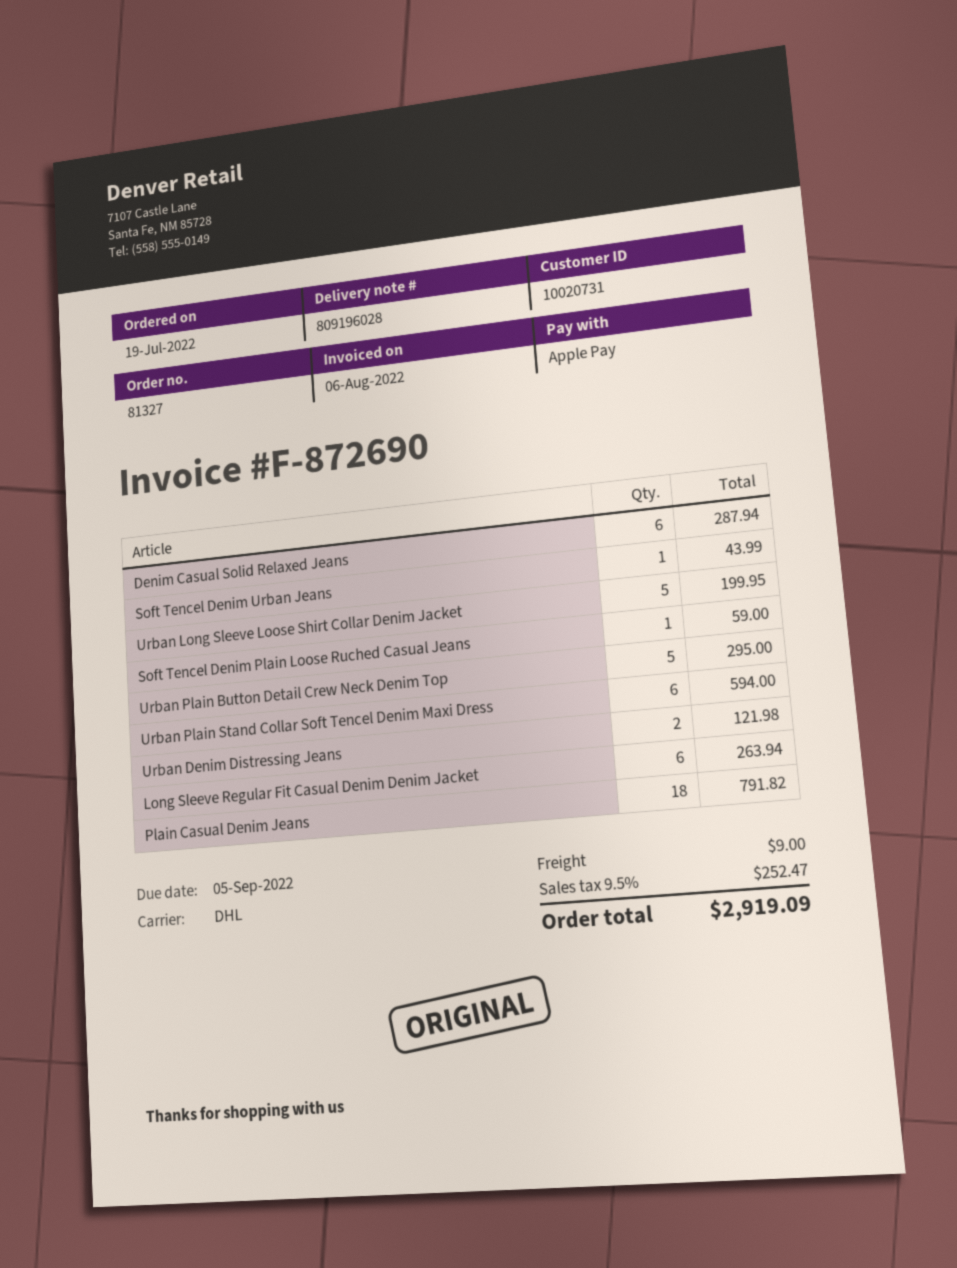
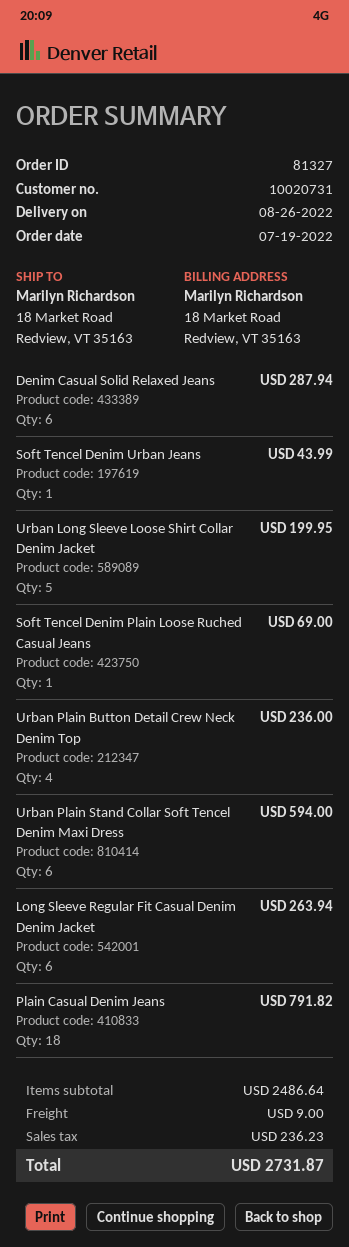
Soft Tencel Denim Plain Loose Ruched Casual Jeans: 1 for 59.00 -> 1 for 69.00
Urban Plain Button Detail Crew Neck Denim Top: 5 for 295.00 -> 4 for 236.00
Urban Denim Distressing Jeans: 2 for 121.98 -> none
tax: 252.47 -> 236.23
total: 2919.09 -> 2731.87

